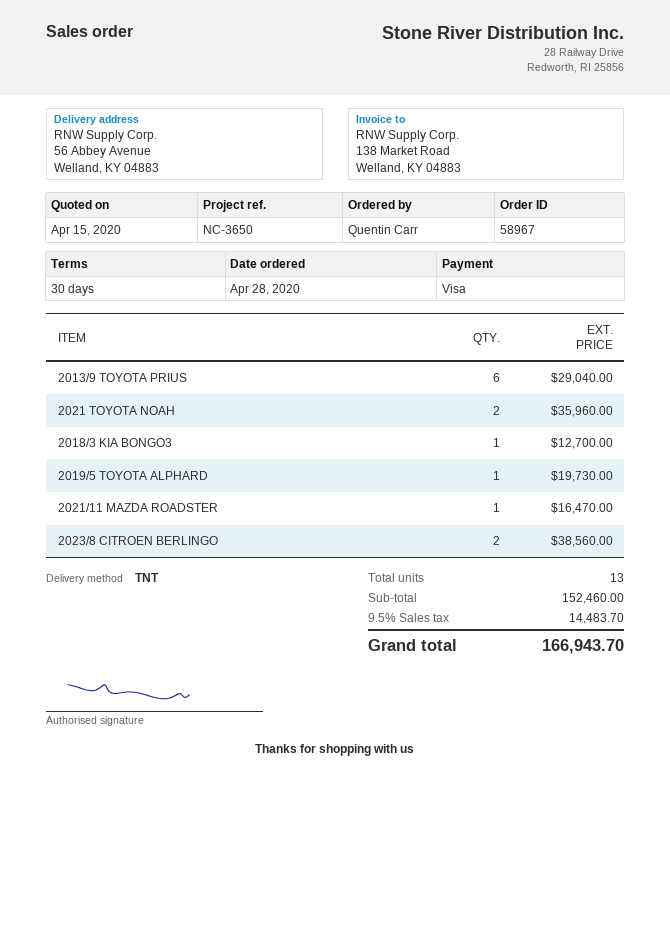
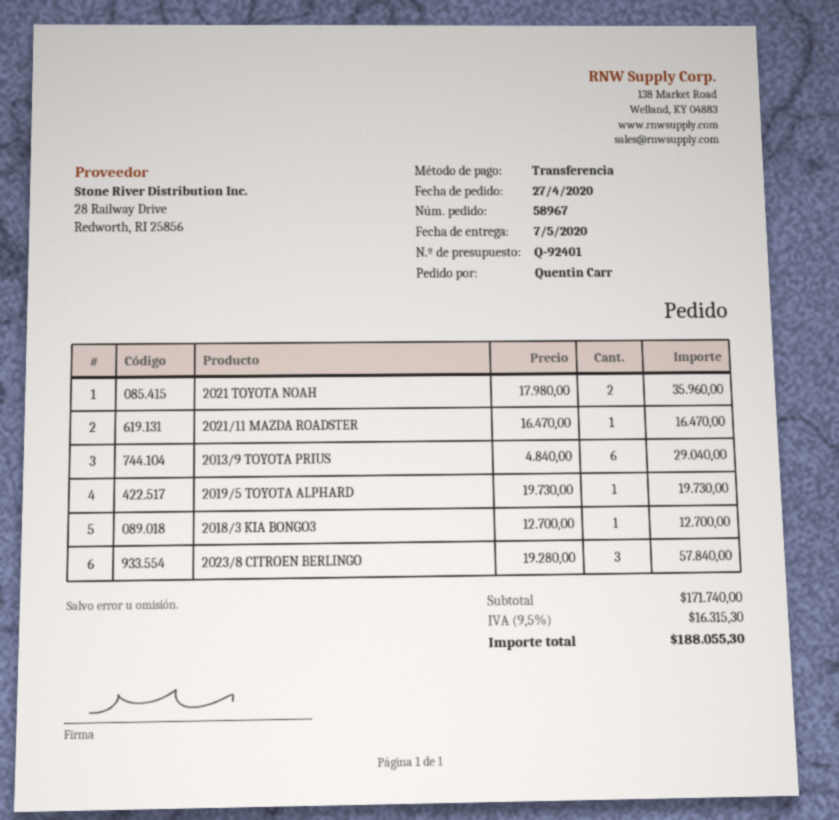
order date: 2020-04-28 -> 2020-04-27
payment method: Visa -> bank transfer
2023/8 CITROEN BERLINGO: 2 for 38560.00 -> 3 for 57840.00
subtotal: 152460.00 -> 171740.00
tax: 9.5% = 14483.70 -> 9.5% = 16315.30
total: 166943.70 -> 188055.30

